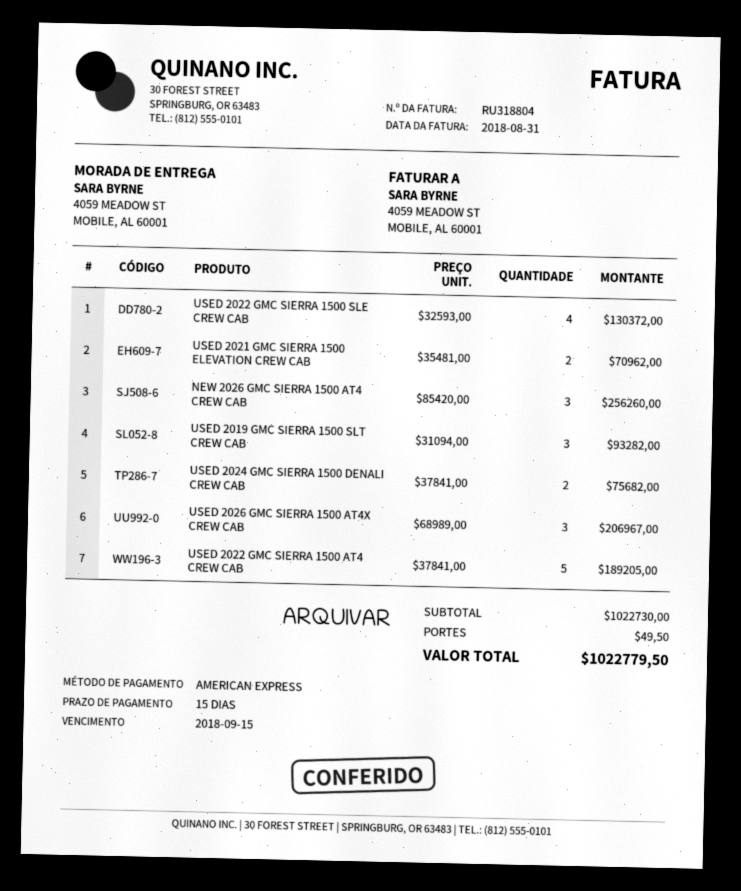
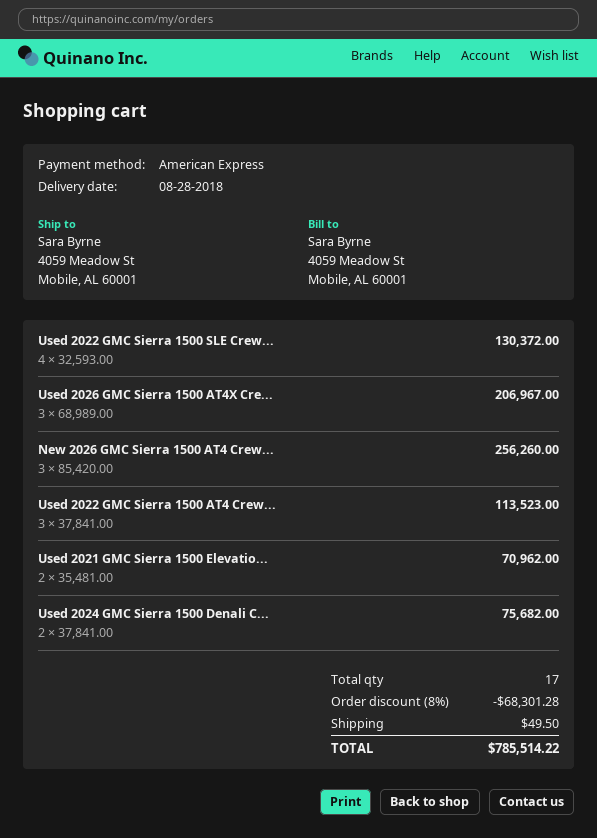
USED 2019 GMC SIERRA 1500 SLT CREW CAB: 3 x 31094.00 = 93282.00 -> none
USED 2022 GMC SIERRA 1500 AT4 CREW CAB: 5 x 37841.00 = 189205.00 -> 3 x 37841.00 = 113523.00
discount: none -> 8% = 68301.28
total: 1022779.50 -> 785514.22

